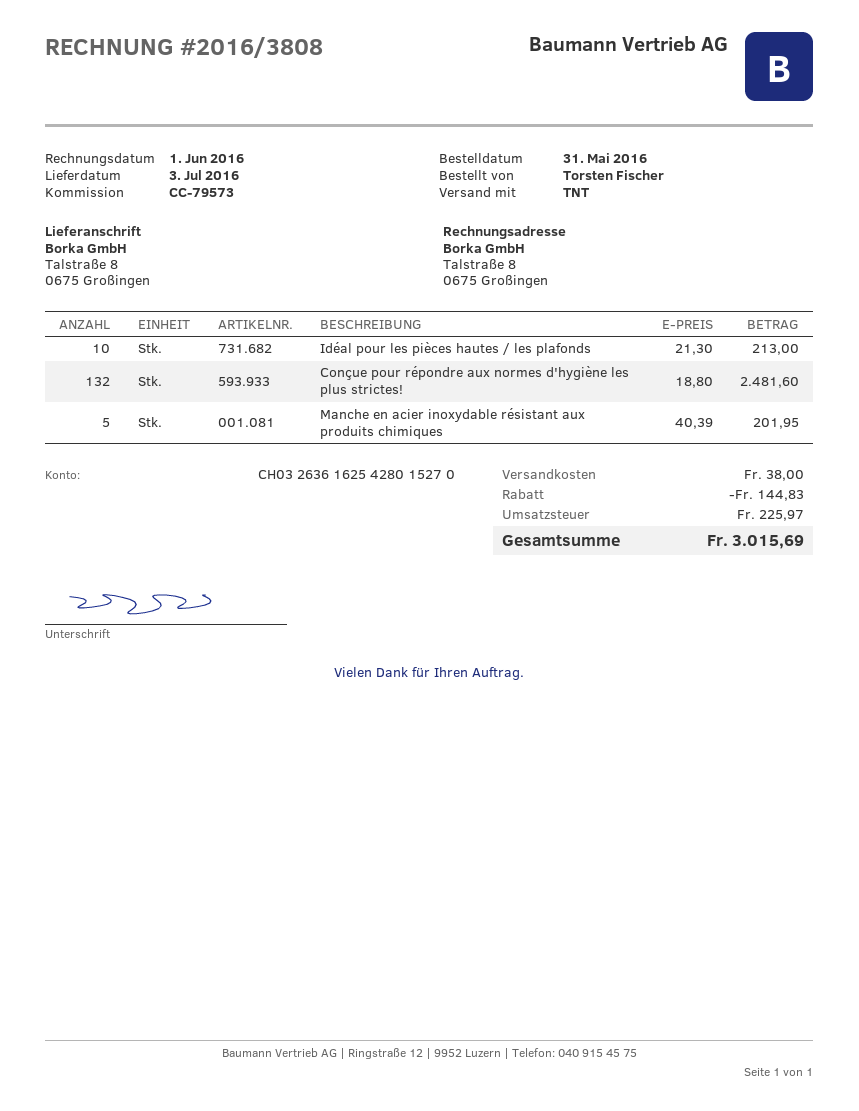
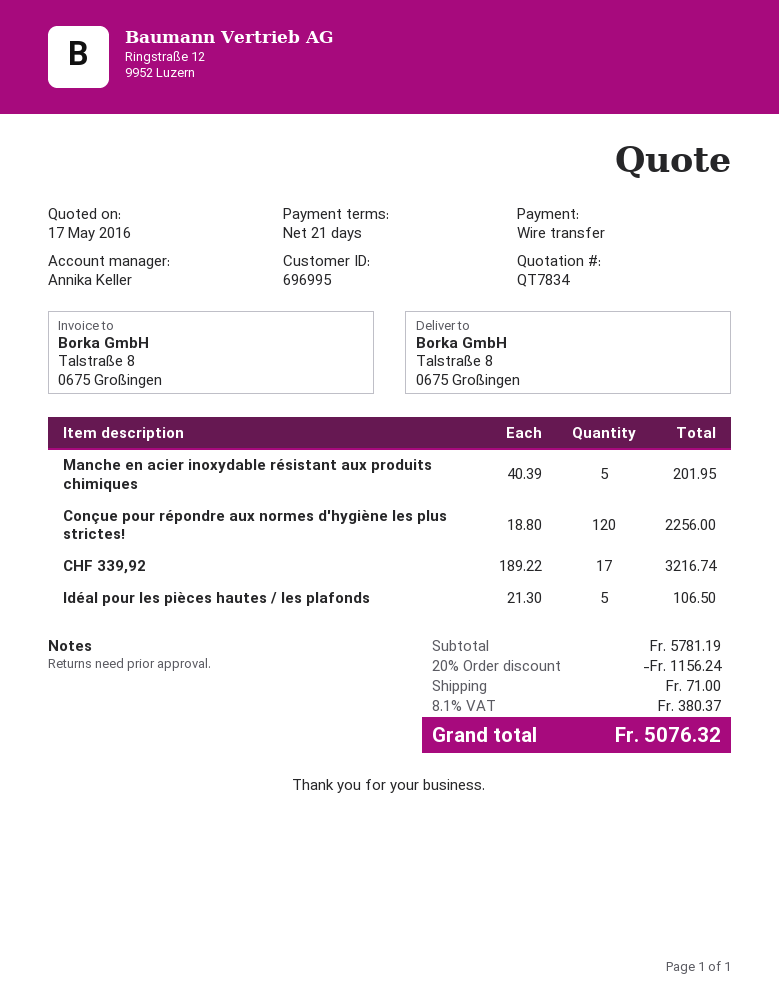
Idéal pour les pièces hautes / les plafonds: 10 x 21.30 = 213.00 -> 5 x 21.30 = 106.50
Conçue pour répondre aux normes d'hygiène les plus strictes!: 132 x 18.80 = 2481.60 -> 120 x 18.80 = 2256.00
CHF 339,92: none -> 17 x 189.22 = 3216.74
discount: 144.83 -> 1156.24
shipping: 38.00 -> 71.00
tax: 225.97 -> 380.37
total: 3015.69 -> 5076.32

